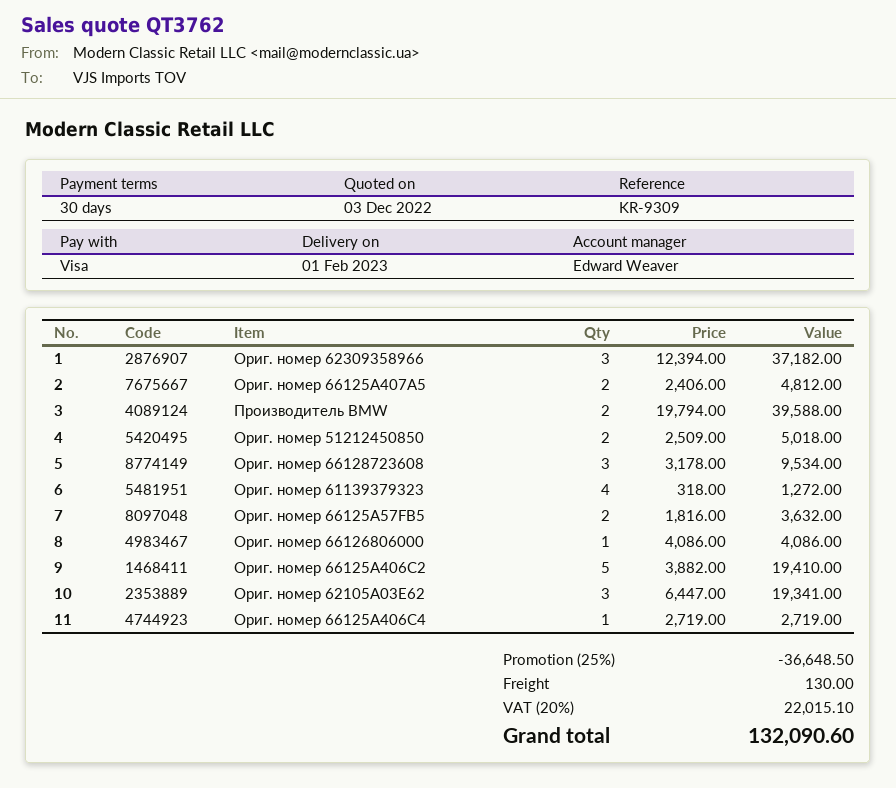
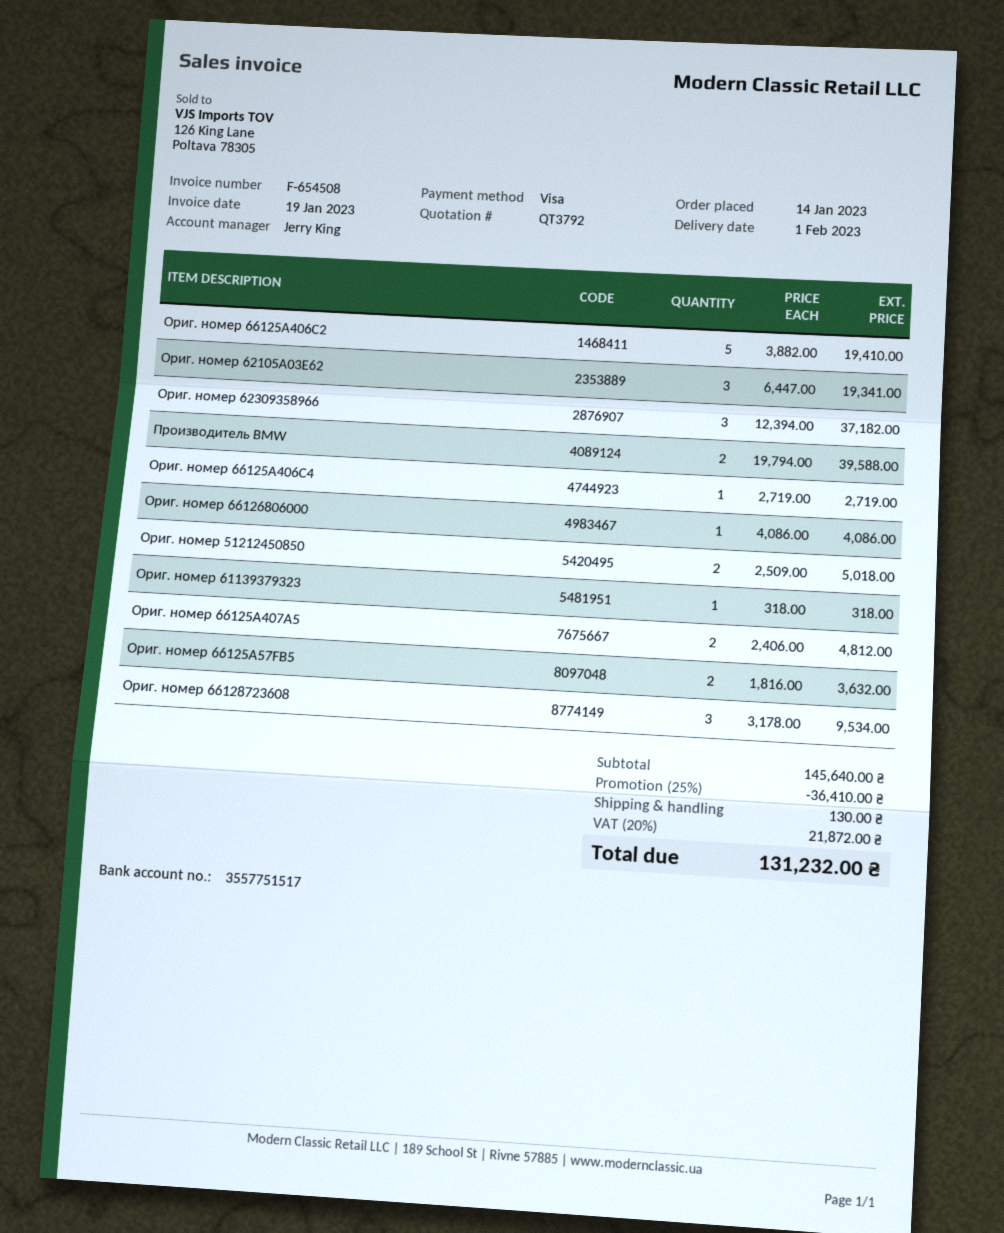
quote number: QT3762 -> QT3792
sales rep: Edward Weaver -> Jerry King
Ориг. номер 61139379323: 4 x 318.00 = 1272.00 -> 1 x 318.00 = 318.00
discount: 25% = 36648.50 -> 25% = 36410.00
tax: 20% = 22015.10 -> 20% = 21872.00
total: 132090.60 -> 131232.00

